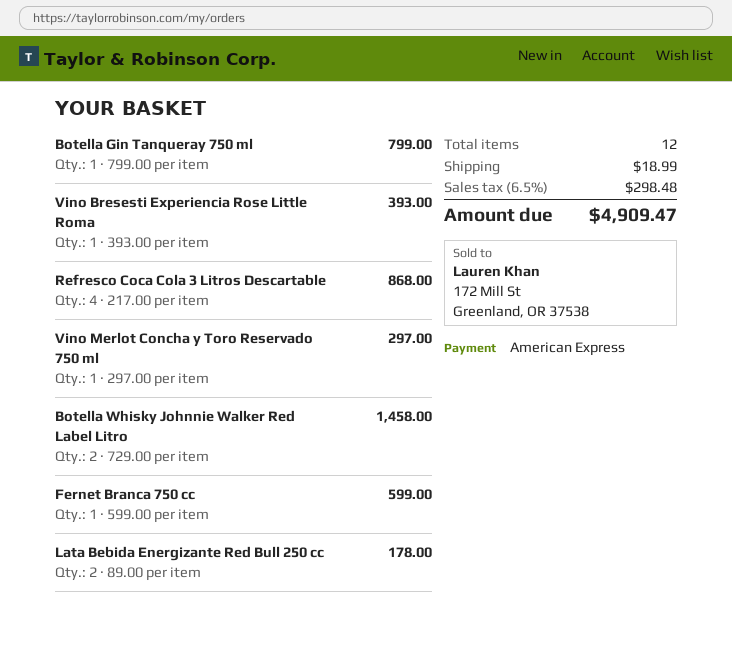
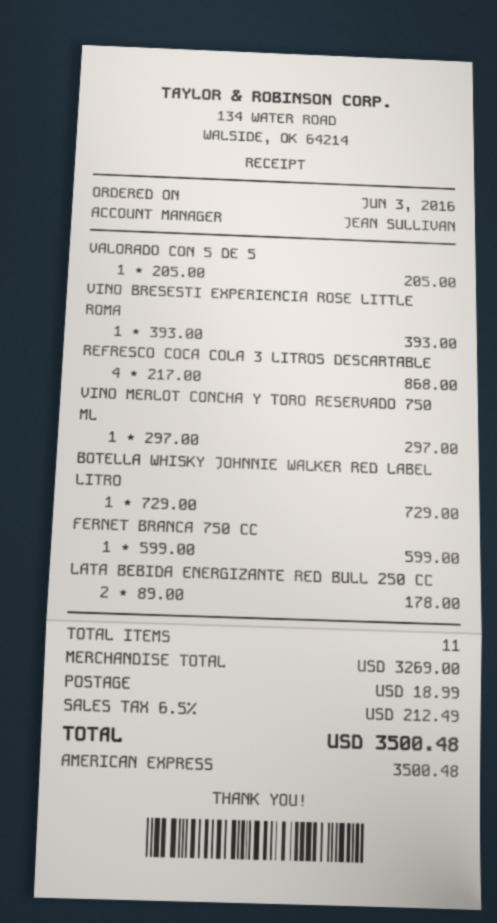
Botella Gin Tanqueray 750 ml: 1 x 799.00 = 799.00 -> none
Botella Whisky Johnnie Walker Red Label Litro: 2 x 729.00 = 1458.00 -> 1 x 729.00 = 729.00
VALORADO CON 5 DE 5: none -> 1 x 205.00 = 205.00
total quantity: 12 -> 11
tax: 6.5% = 298.48 -> 6.5% = 212.49
total: 4909.47 -> 3500.48

